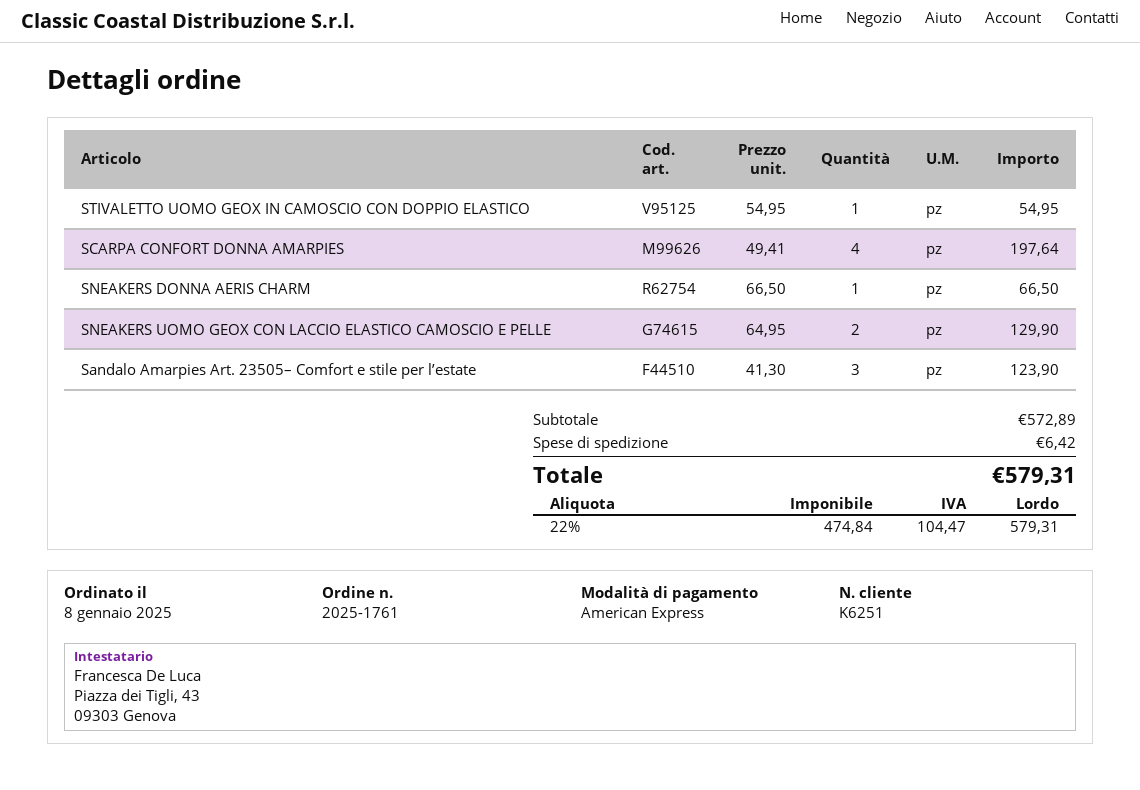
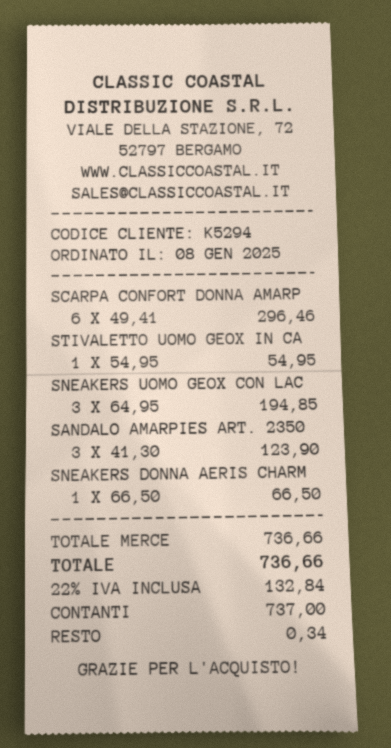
customer number: K6251 -> K5294
payment method: American Express -> cash
SCARPA CONFORT DONNA AMARPIES: 4 x 49.41 = 197.64 -> 6 x 49.41 = 296.46
SNEAKERS UOMO GEOX CON LACCIO ELASTICO CAMOSCIO E PELLE: 2 x 64.95 = 129.90 -> 3 x 64.95 = 194.85
subtotal: 572.89 -> 736.66
shipping: 6.42 -> none
tax: 22% = 104.47 -> 22% = 132.84
total: 579.31 -> 736.66

